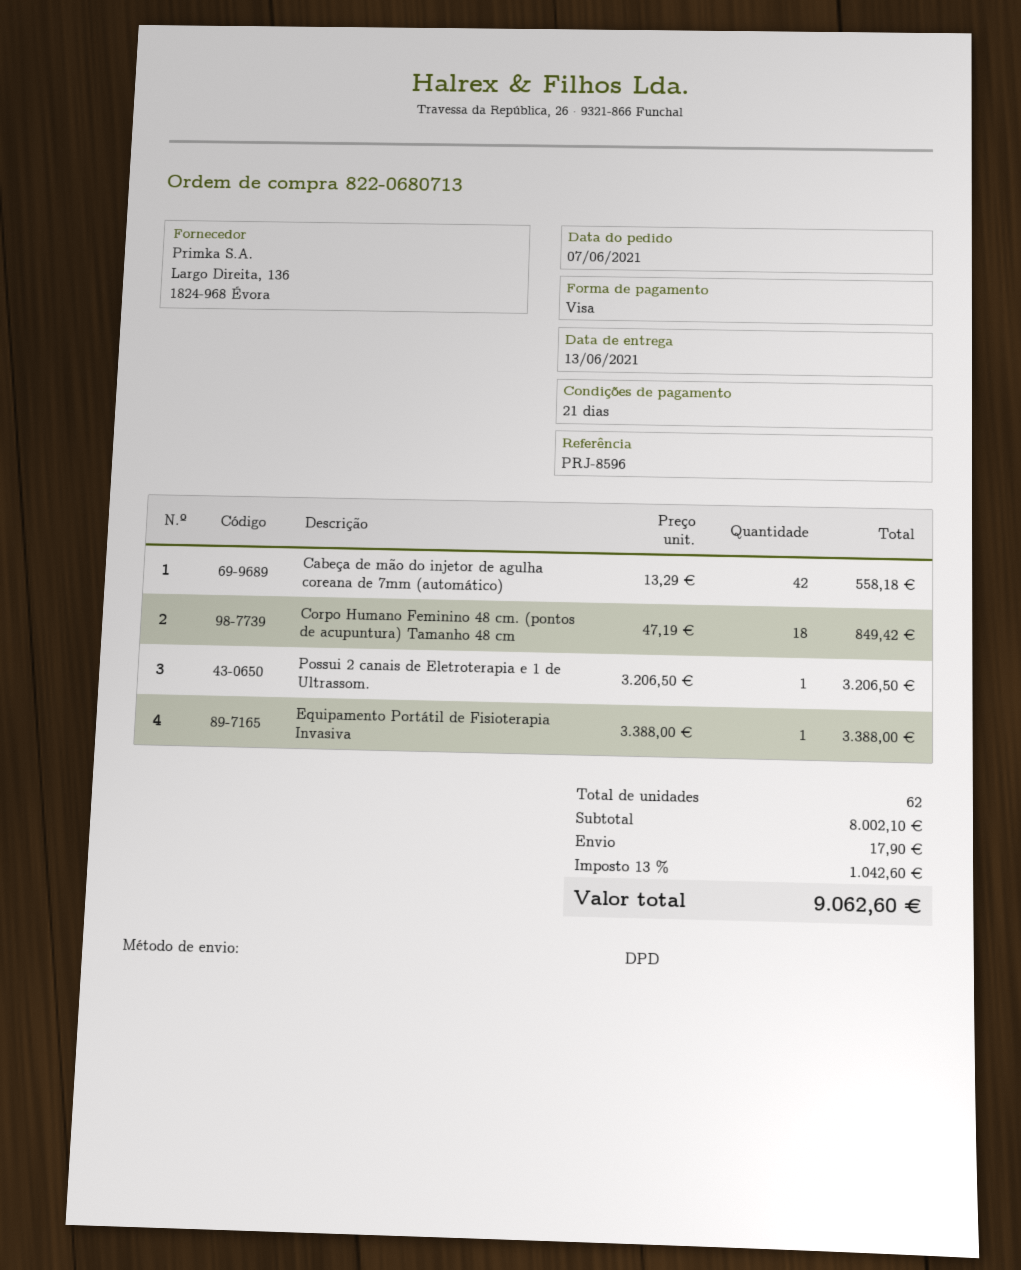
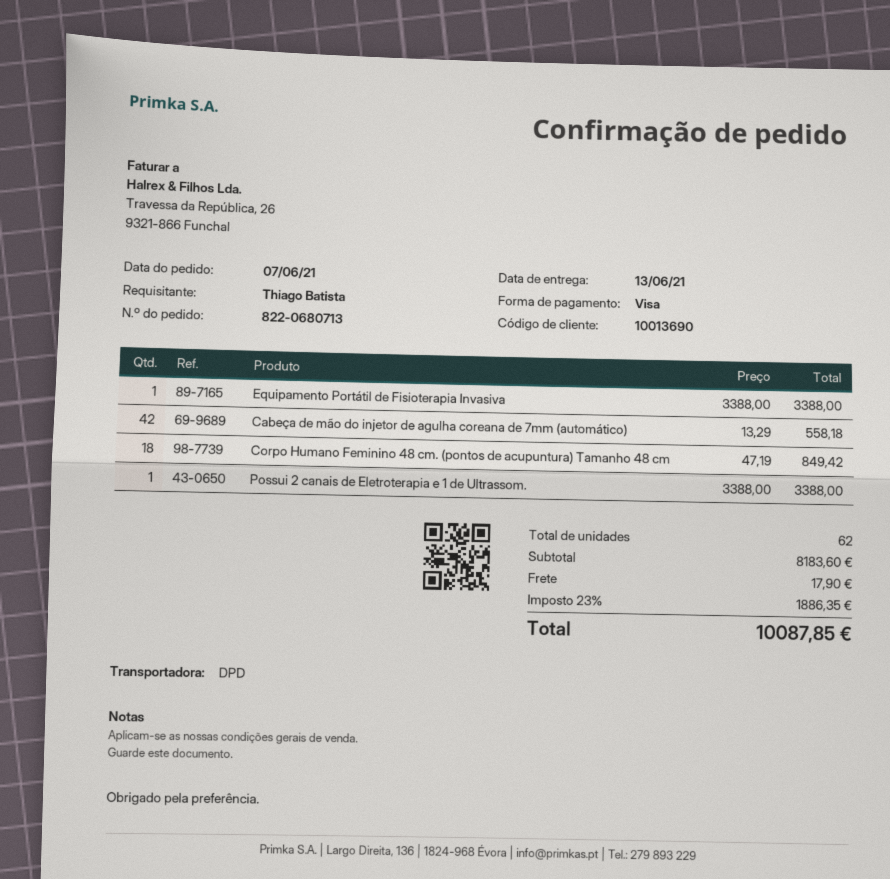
Possui 2 canais de Eletroterapia e 1 de Ultrassom.: 1 x 3206.50 = 3206.50 -> 1 x 3388.00 = 3388.00
subtotal: 8002.10 -> 8183.60
tax: 13% = 1042.60 -> 23% = 1886.35
total: 9062.60 -> 10087.85

